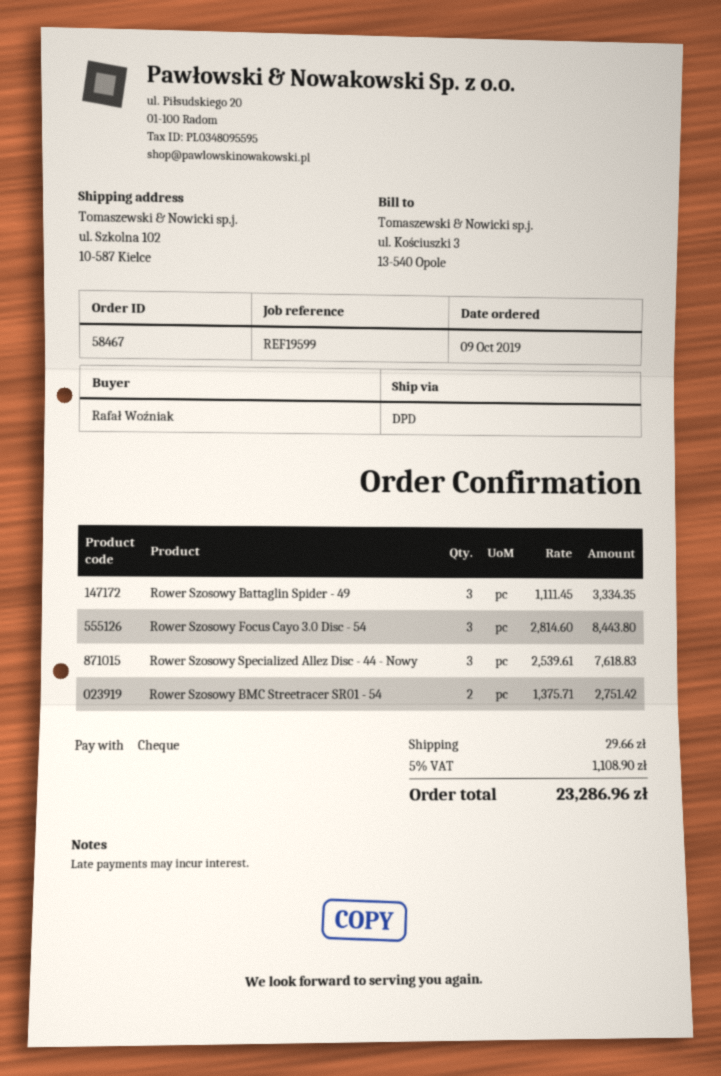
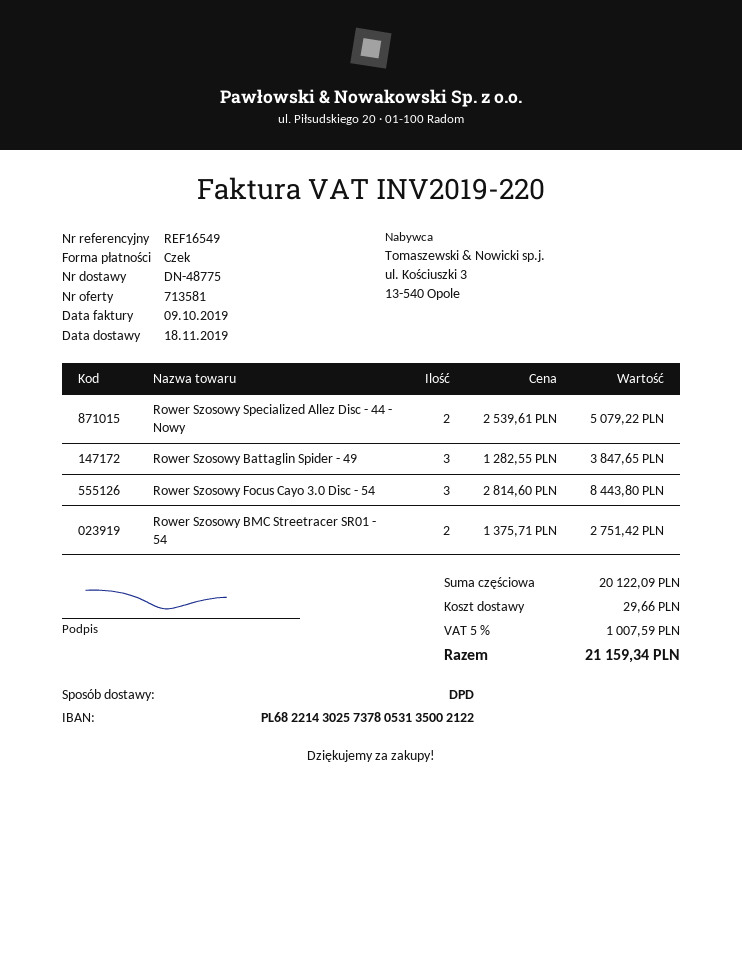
reference: REF19599 -> REF16549
Rower Szosowy Battaglin Spider - 49: 3 x 1111.45 = 3334.35 -> 3 x 1282.55 = 3847.65
Rower Szosowy Specialized Allez Disc - 44 - Nowy: 3 x 2539.61 = 7618.83 -> 2 x 2539.61 = 5079.22
tax: 5% = 1108.90 -> 5% = 1007.59
total: 23286.96 -> 21159.34

